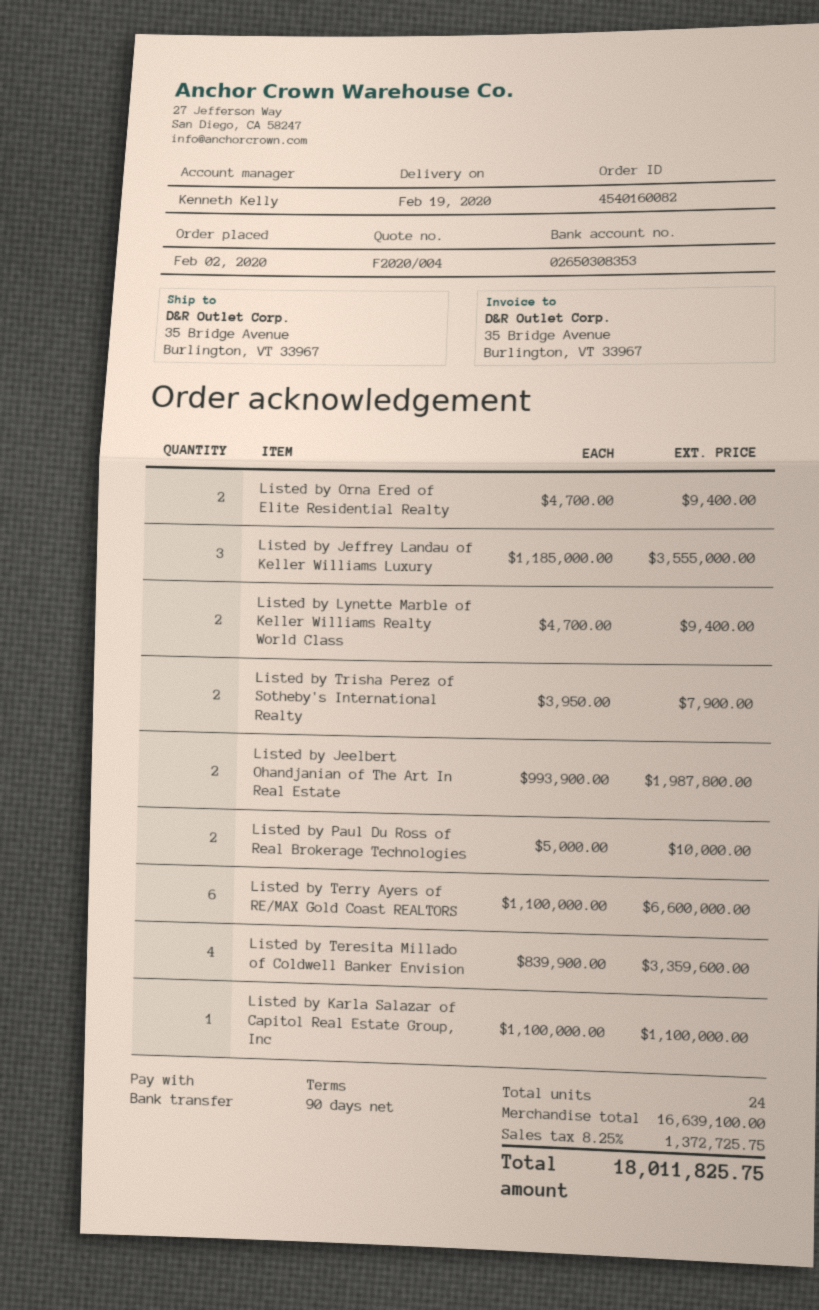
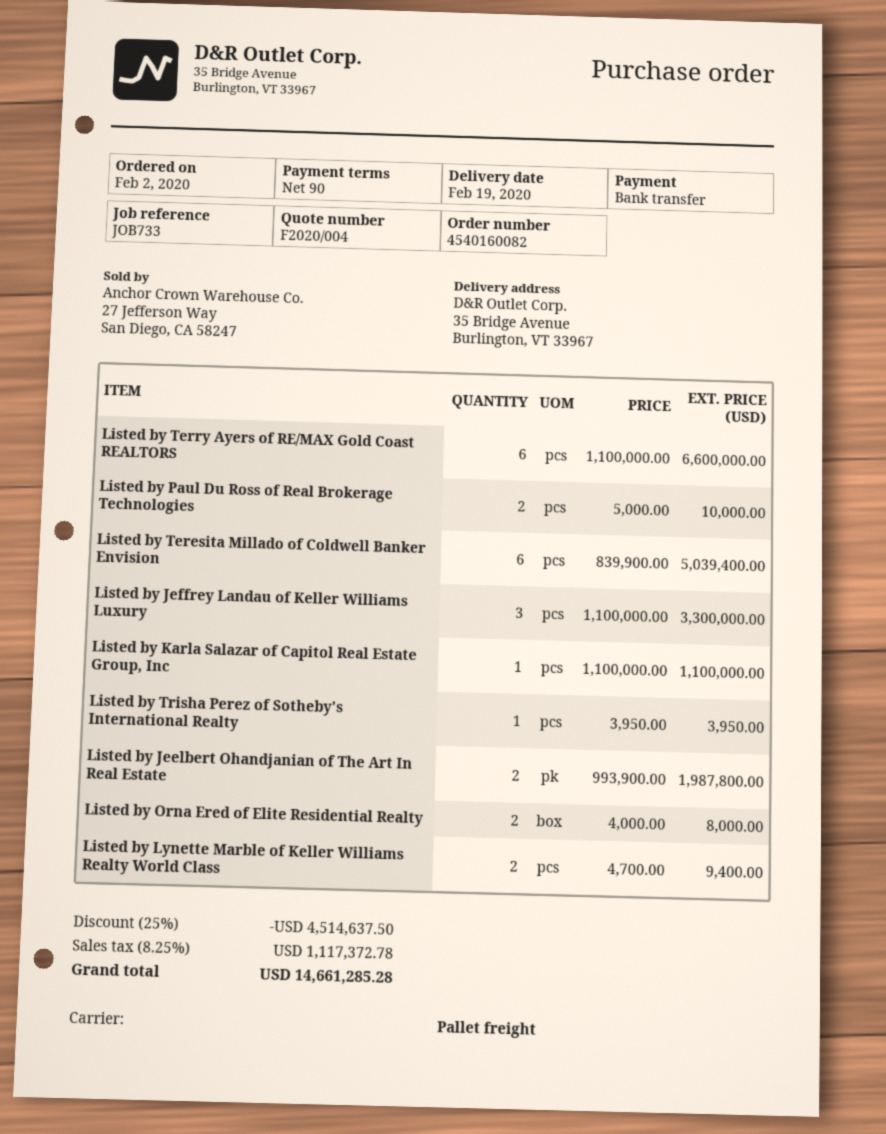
Listed by Orna Ered of Elite Residential Realty: 2 x 4700.00 = 9400.00 -> 2 x 4000.00 = 8000.00
Listed by Jeffrey Landau of Keller Williams Luxury: 3 x 1185000.00 = 3555000.00 -> 3 x 1100000.00 = 3300000.00
Listed by Trisha Perez of Sotheby's International Realty: 2 x 3950.00 = 7900.00 -> 1 x 3950.00 = 3950.00
Listed by Teresita Millado of Coldwell Banker Envision: 4 x 839900.00 = 3359600.00 -> 6 x 839900.00 = 5039400.00
discount: none -> 25% = 4514637.50
tax: 8.25% = 1372725.75 -> 8.25% = 1117372.78
total: 18011825.75 -> 14661285.28

